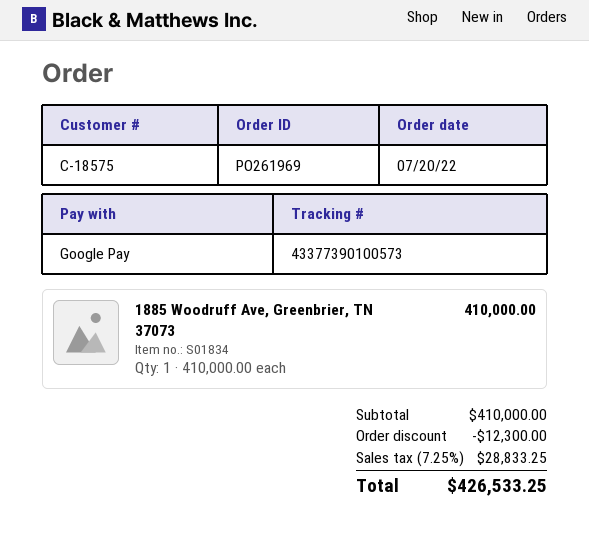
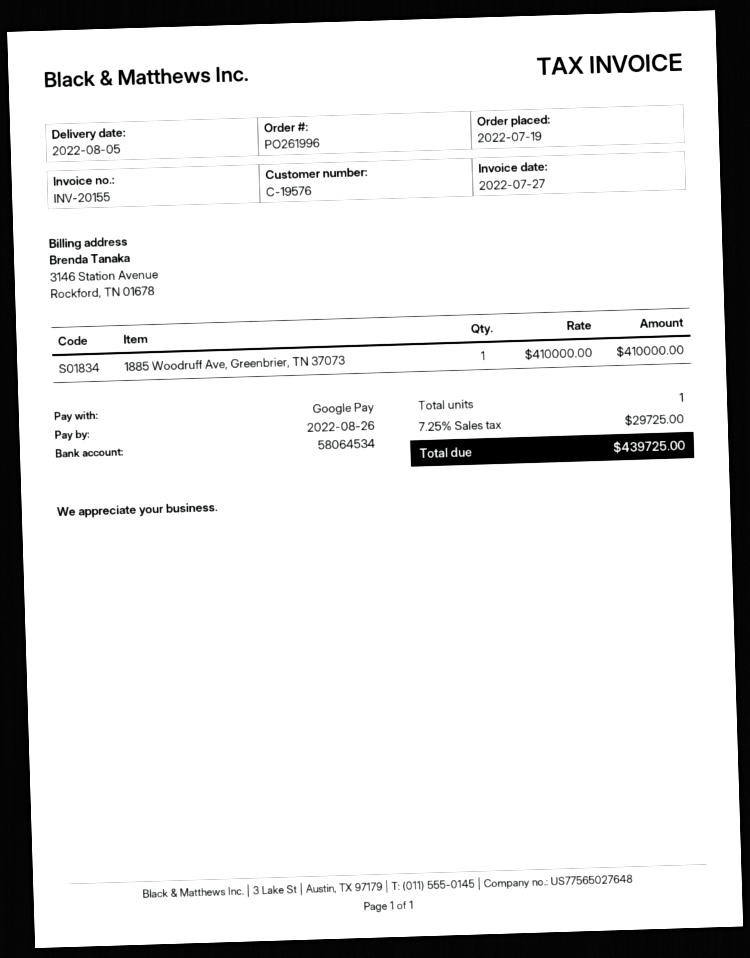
order number: PO261969 -> PO261996
order date: 2022-07-20 -> 2022-07-19
customer number: C-18575 -> C-19576
discount: 12300.00 -> none
tax: 7.25% = 28833.25 -> 7.25% = 29725.00
total: 426533.25 -> 439725.00

